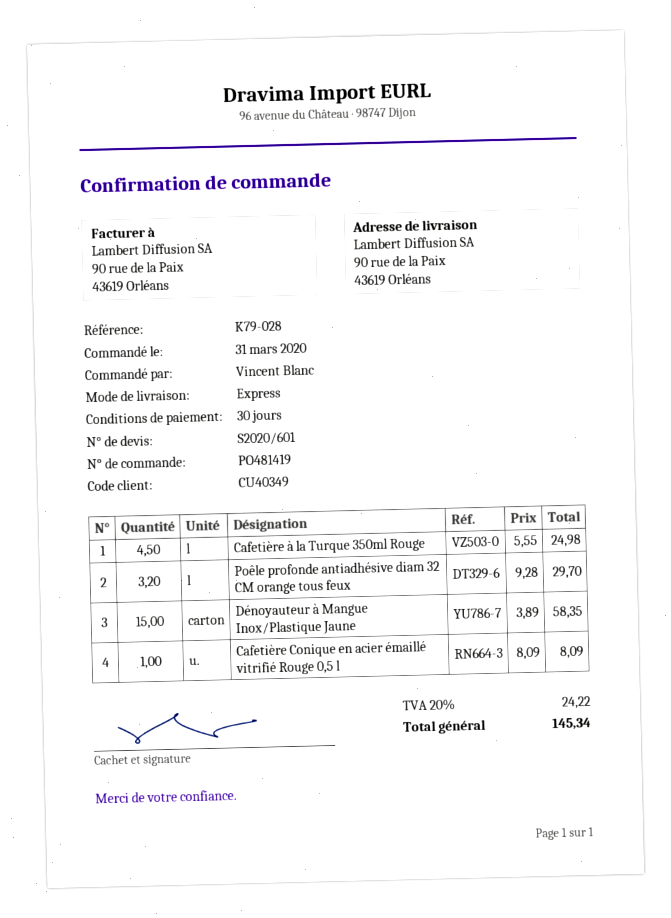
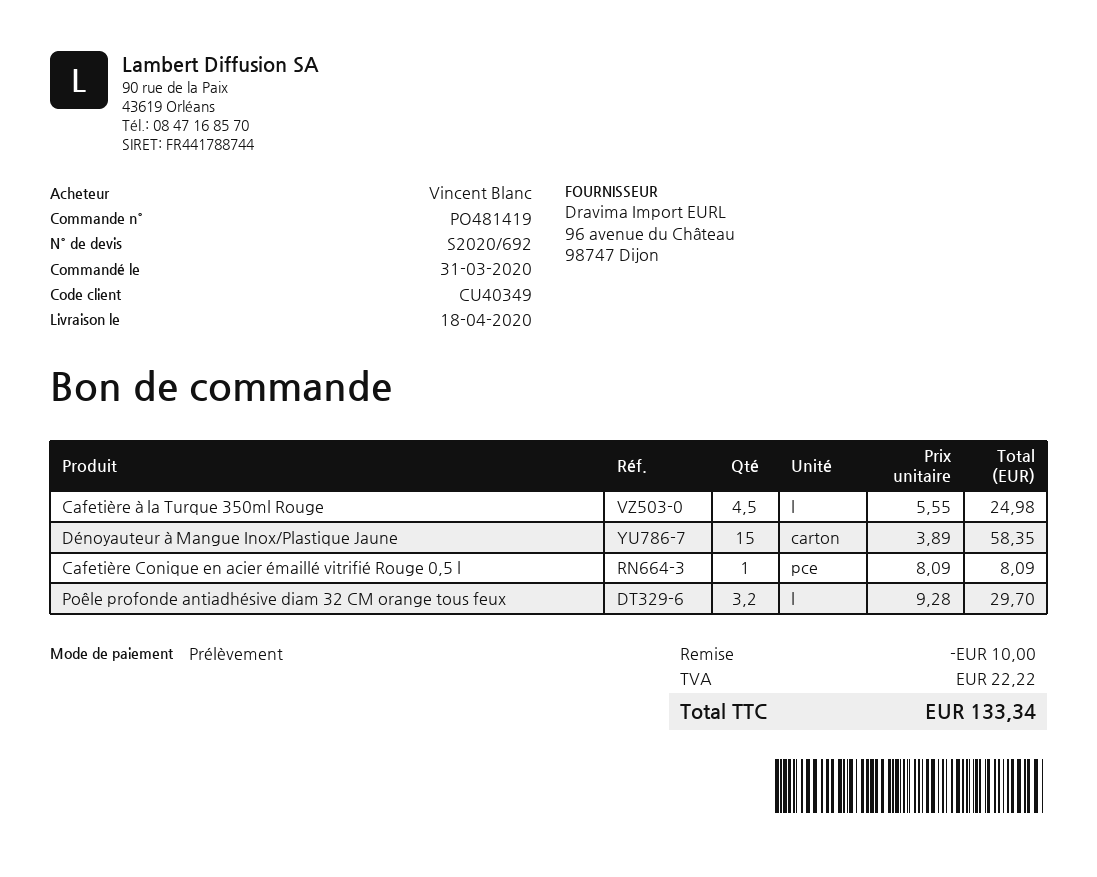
quote number: S2020/601 -> S2020/692
discount: none -> 10.00
tax: 24.22 -> 22.22
total: 145.34 -> 133.34

